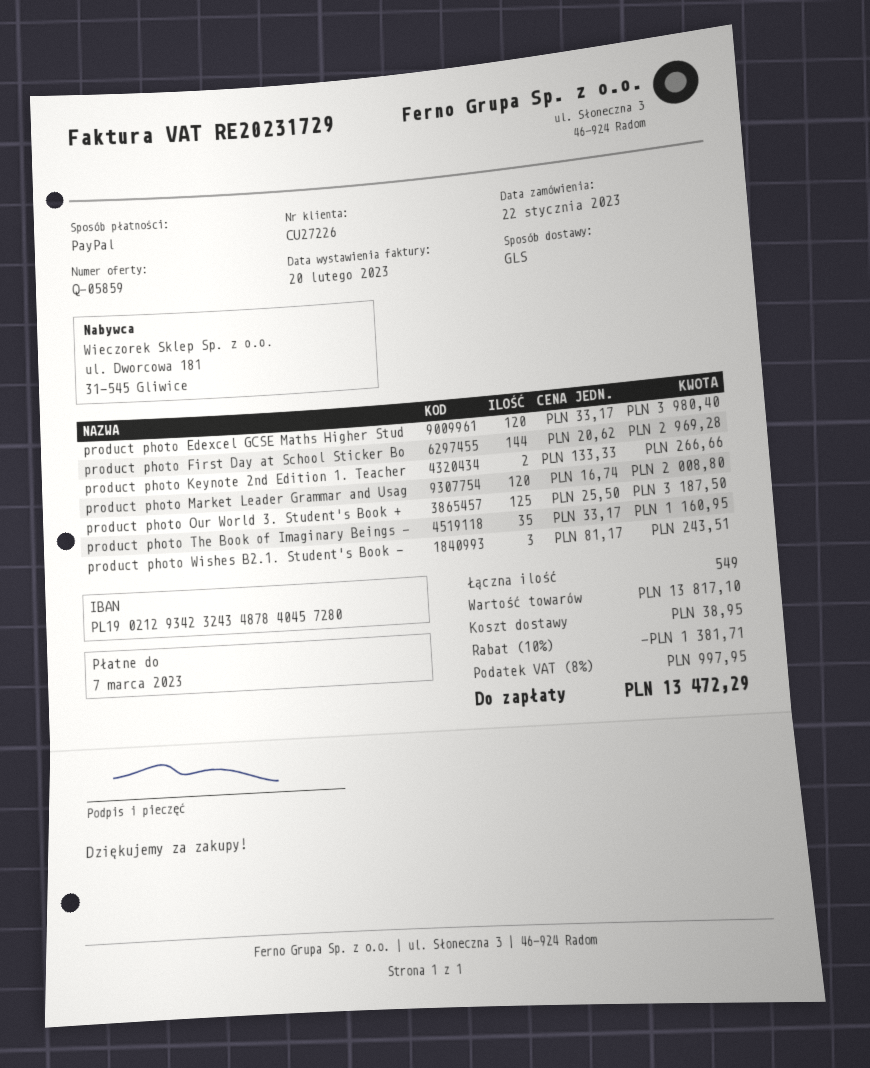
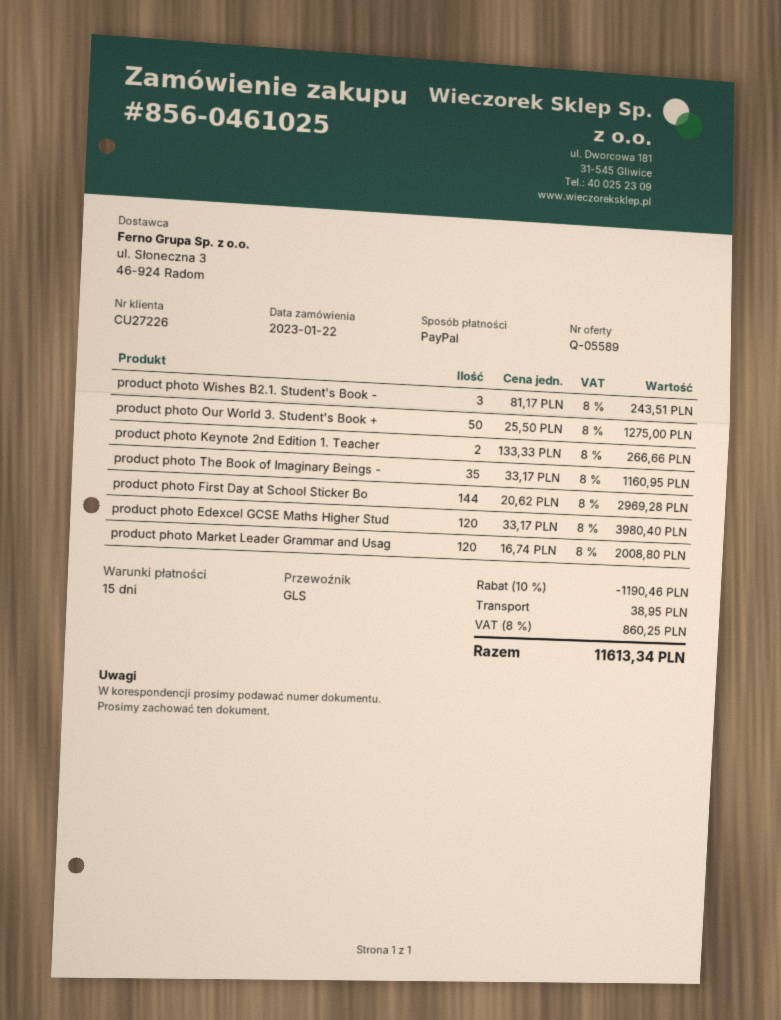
quote number: Q-05859 -> Q-05589
product photo Our World 3. Student's Book +: 125 x 25.50 = 3187.50 -> 50 x 25.50 = 1275.00
discount: 10% = 1381.71 -> 10% = 1190.46
tax: 8% = 997.95 -> 8% = 860.25
total: 13472.29 -> 11613.34

